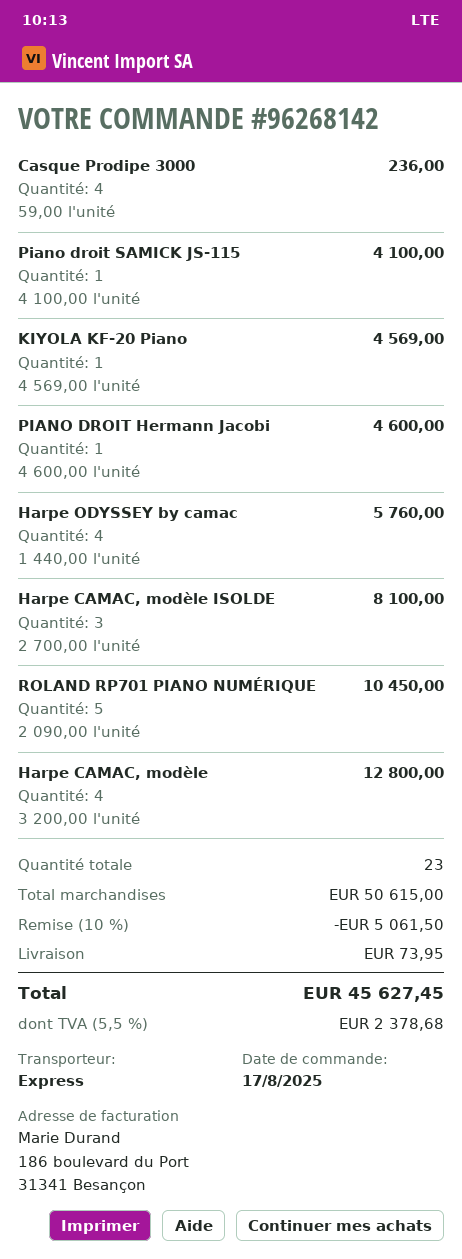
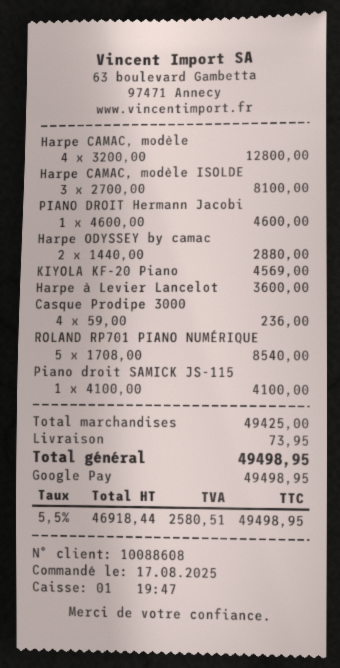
Harpe ODYSSEY by camac: 4 x 1440.00 = 5760.00 -> 2 x 1440.00 = 2880.00
ROLAND RP701 PIANO NUMÉRIQUE: 5 x 2090.00 = 10450.00 -> 5 x 1708.00 = 8540.00
Harpe à Levier Lancelot: none -> 1 x 3600.00 = 3600.00
subtotal: 50615.00 -> 49425.00
discount: 10% = 5061.50 -> none
tax: 5.5% = 2378.68 -> 5.5% = 2580.51
total: 45627.45 -> 49498.95

